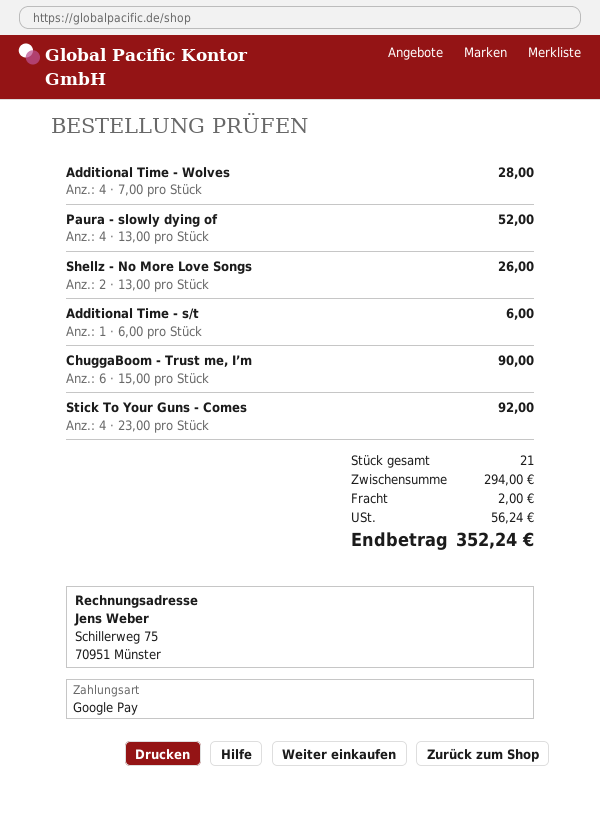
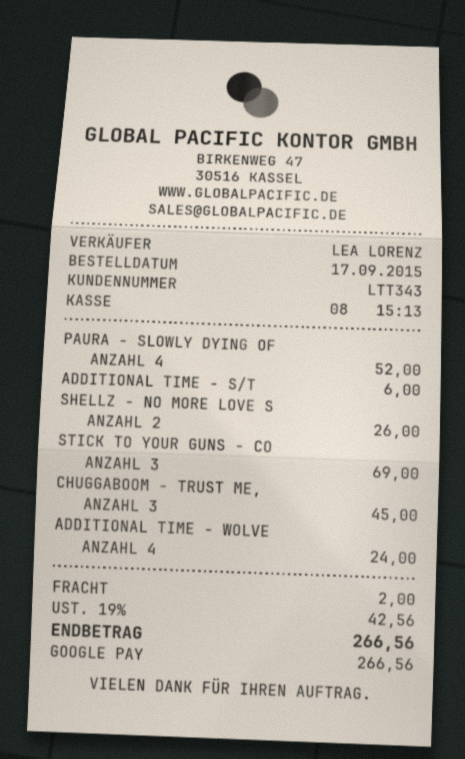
Additional Time - Wolves: 4 for 28.00 -> 4 for 24.00
ChuggaBoom - Trust me, I’m: 6 for 90.00 -> 3 for 45.00
Stick To Your Guns - Comes: 4 for 92.00 -> 3 for 69.00
tax: 56.24 -> 42.56
total: 352.24 -> 266.56

